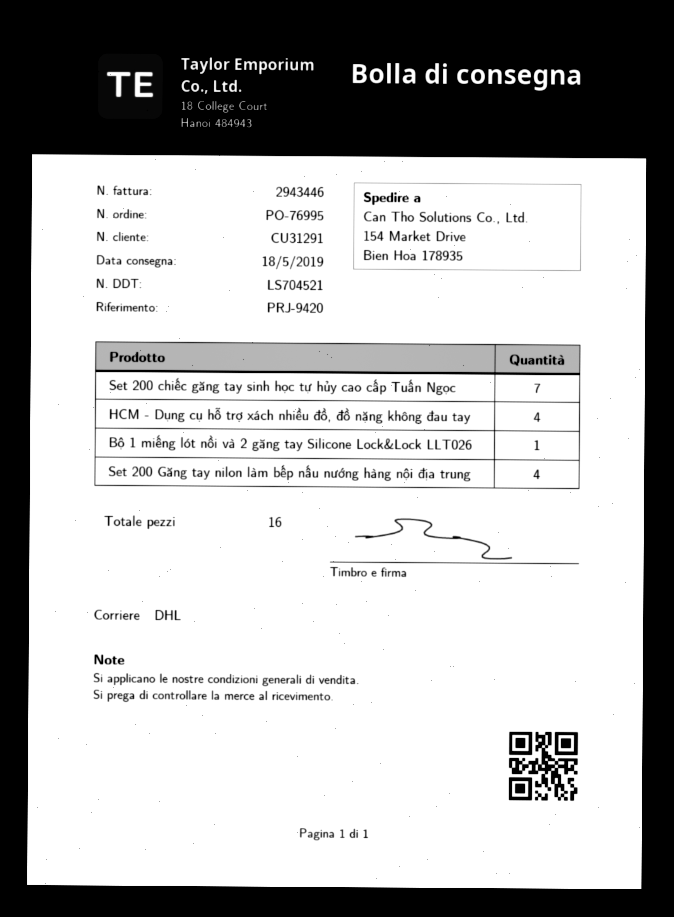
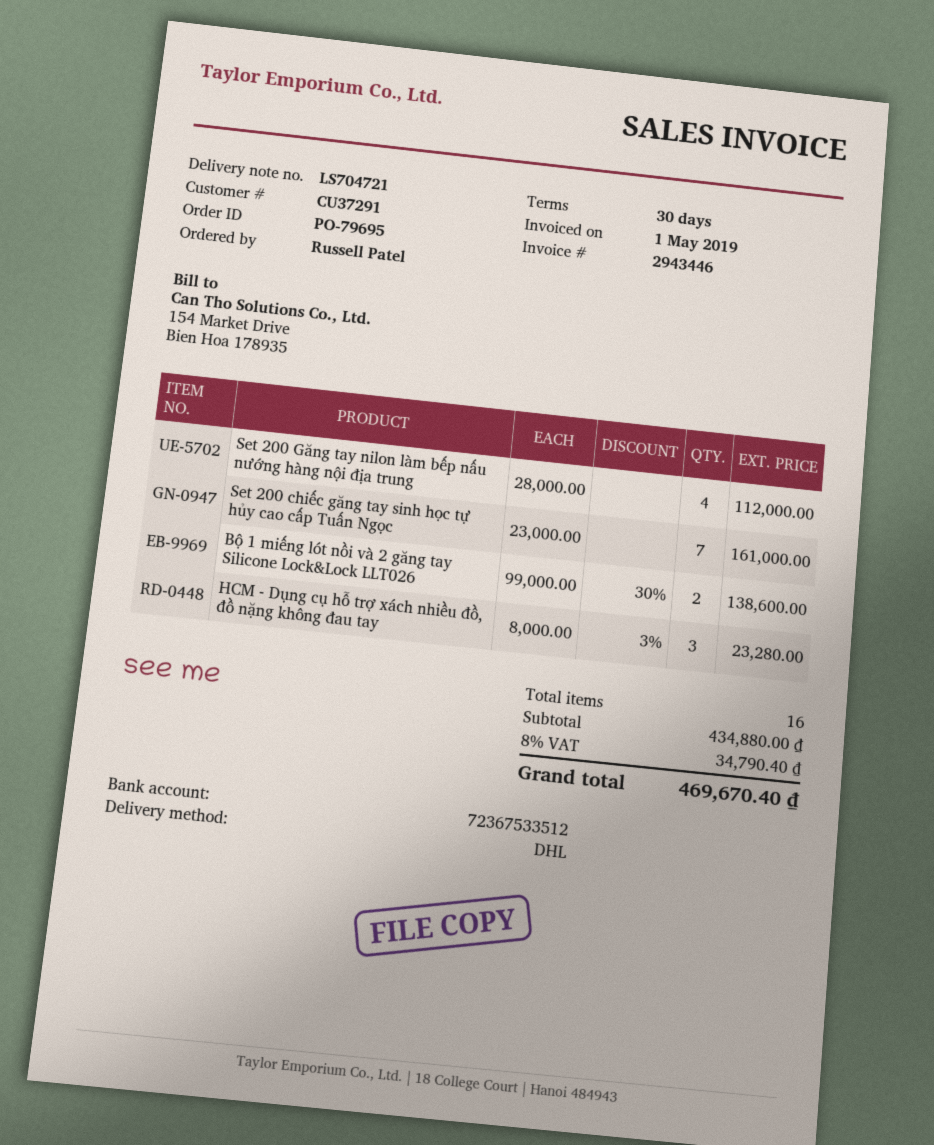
order number: PO-76995 -> PO-79695
delivery note number: LS704521 -> LS704721
customer number: CU31291 -> CU37291
HCM - Dụng cụ hỗ trợ xách nhiều đồ, đồ nặng không đau tay: 4 -> 3
Bộ 1 miếng lót nồi và 2 găng tay Silicone Lock&Lock LLT026: 1 -> 2

